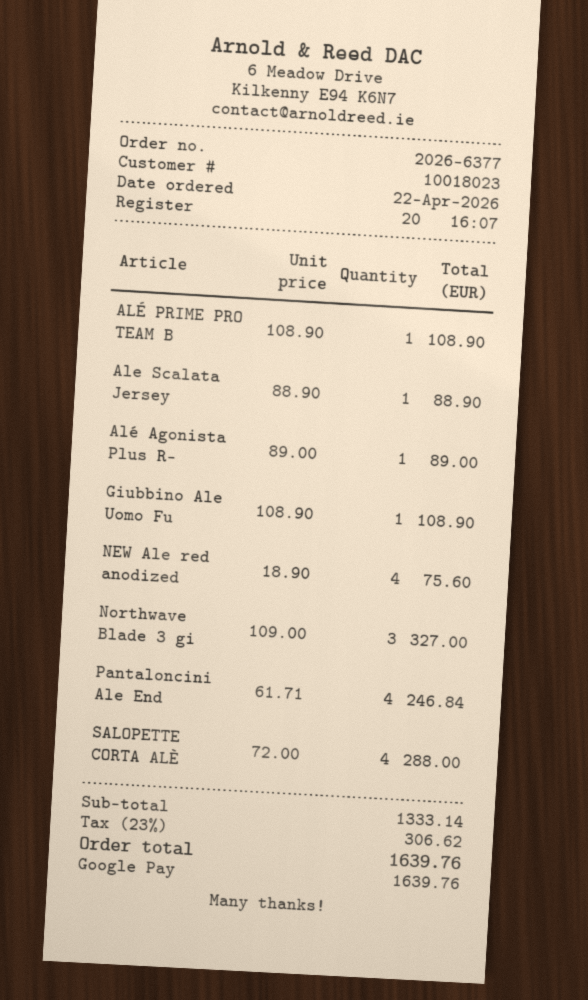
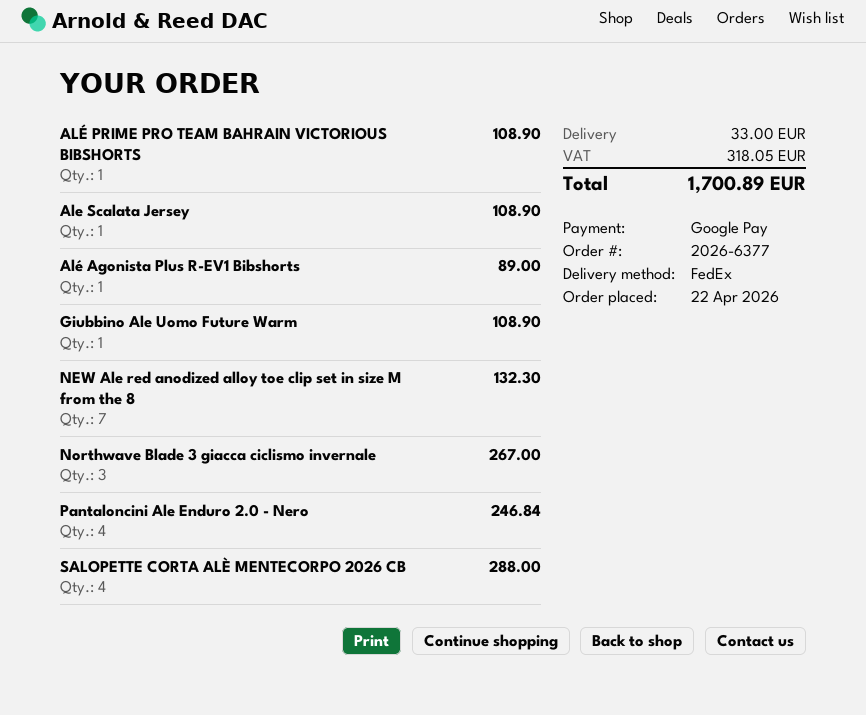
Ale Scalata Jersey: 1 for 88.90 -> 1 for 108.90
NEW Ale red anodized: 4 for 75.60 -> 7 for 132.30
Northwave Blade 3 gi: 3 for 327.00 -> 3 for 267.00
shipping: none -> 33.00
tax: 306.62 -> 318.05
total: 1639.76 -> 1700.89

